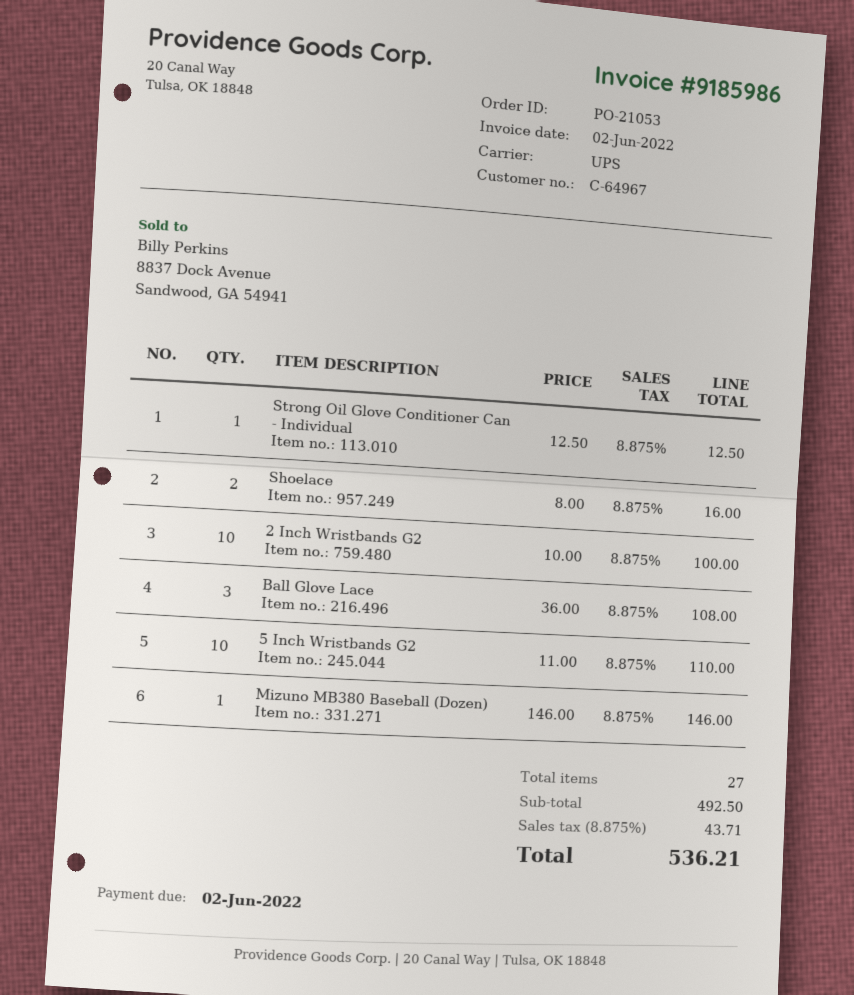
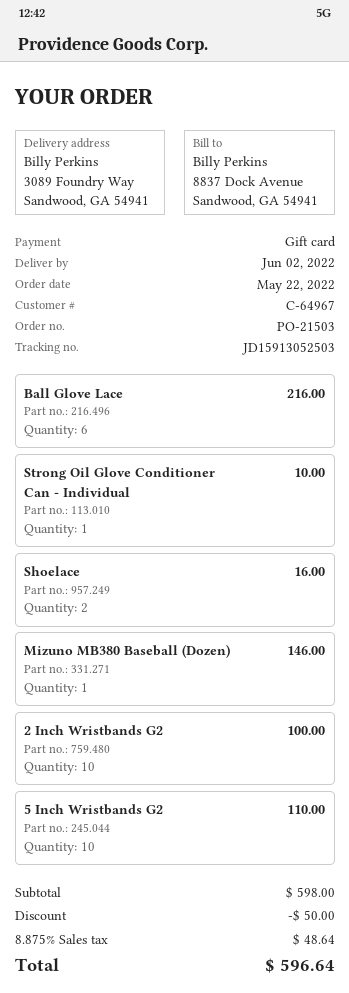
order number: PO-21053 -> PO-21503
Strong Oil Glove Conditioner Can - Individual: 1 for 12.50 -> 1 for 10.00
Ball Glove Lace: 3 for 108.00 -> 6 for 216.00
subtotal: 492.50 -> 598.00
discount: none -> 50.00
tax: 8.875% = 43.71 -> 8.875% = 48.64
total: 536.21 -> 596.64

